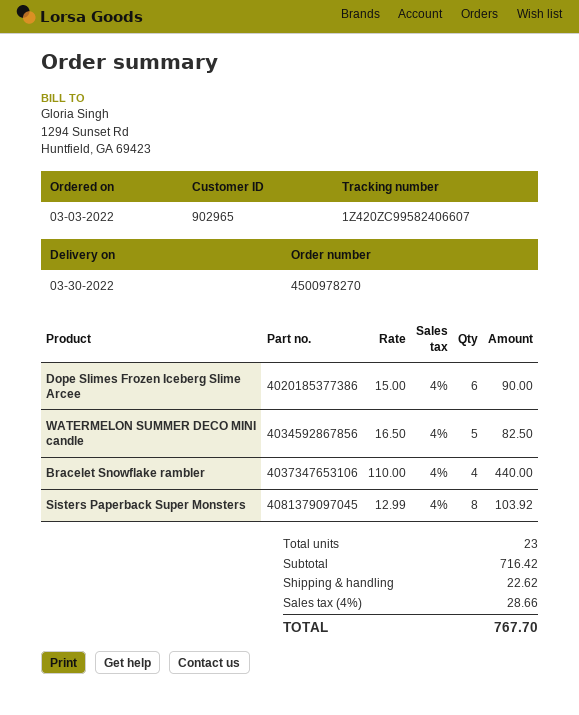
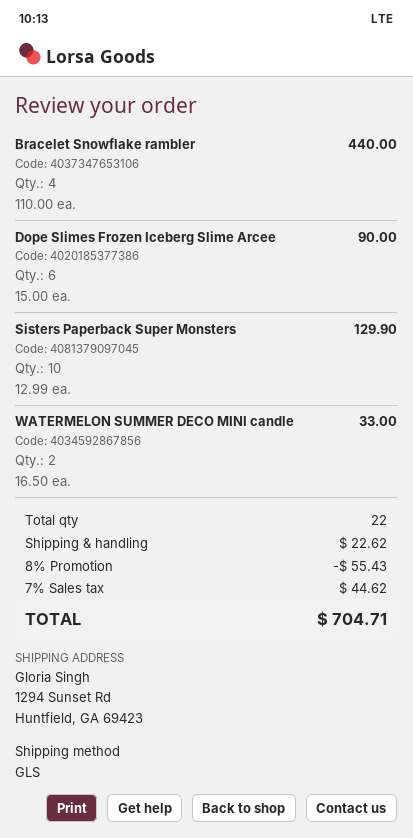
WATERMELON SUMMER DECO MINI candle: 5 x 16.50 = 82.50 -> 2 x 16.50 = 33.00
Sisters Paperback Super Monsters: 8 x 12.99 = 103.92 -> 10 x 12.99 = 129.90
total quantity: 23 -> 22
discount: none -> 8% = 55.43
tax: 4% = 28.66 -> 7% = 44.62
total: 767.70 -> 704.71

